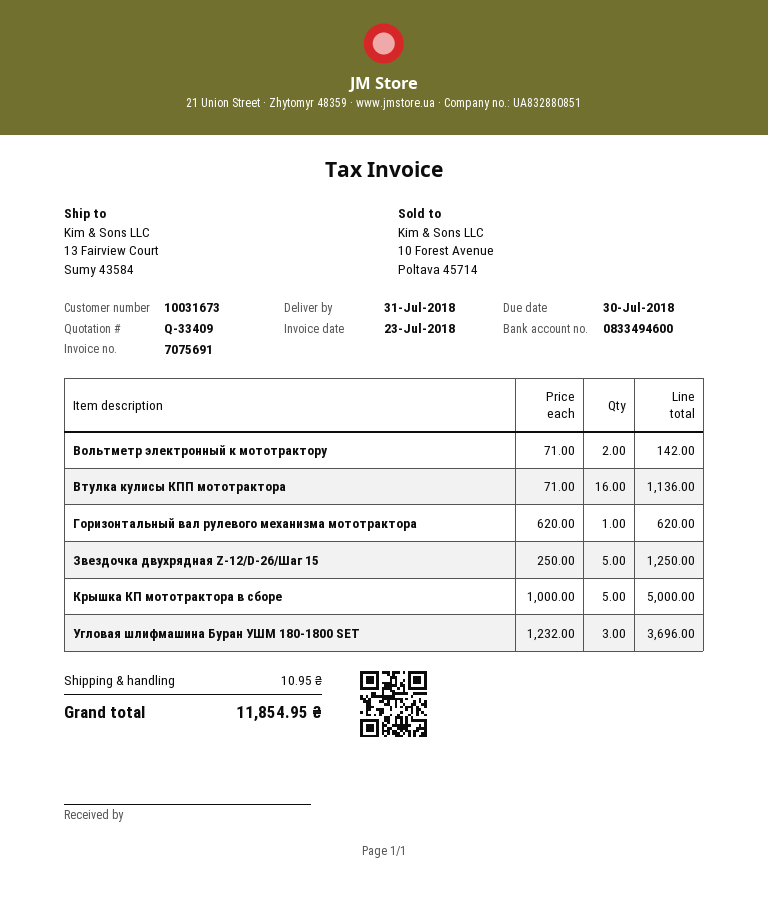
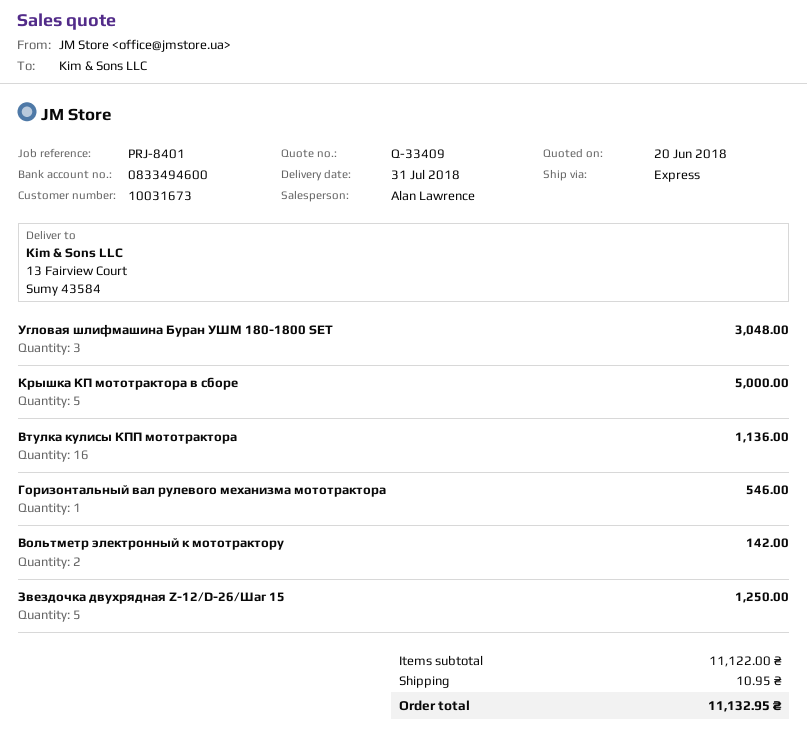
Горизонтальный вал рулевого механизма мототрактора: 1 for 620.00 -> 1 for 546.00
Угловая шлифмашина Буран УШМ 180-1800 SET: 3 for 3696.00 -> 3 for 3048.00
total: 11854.95 -> 11132.95

